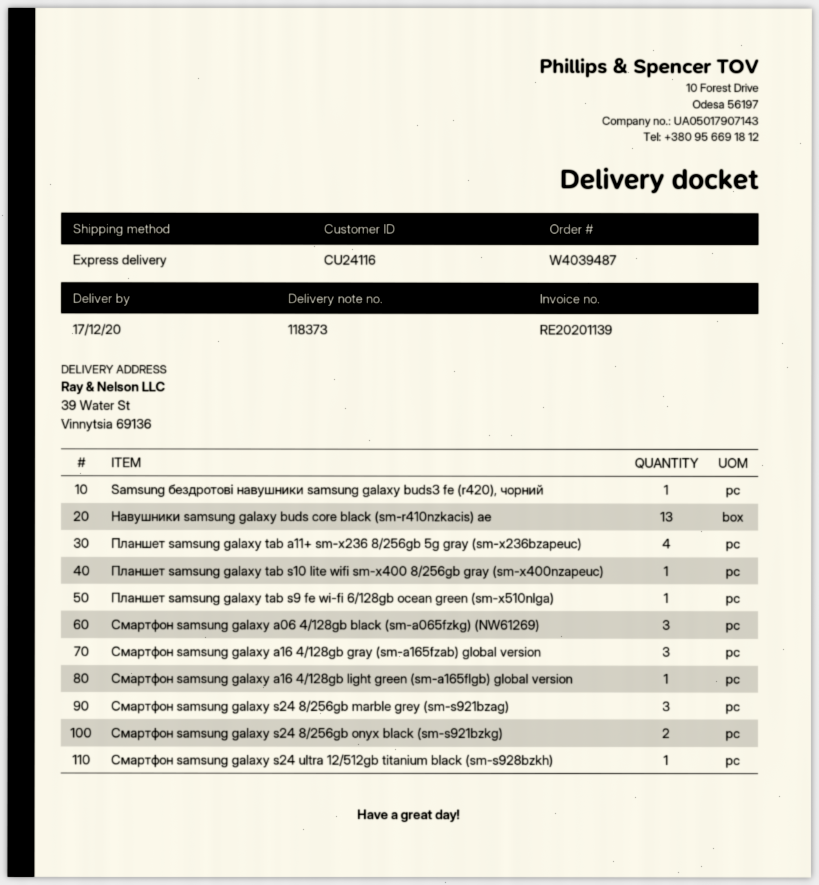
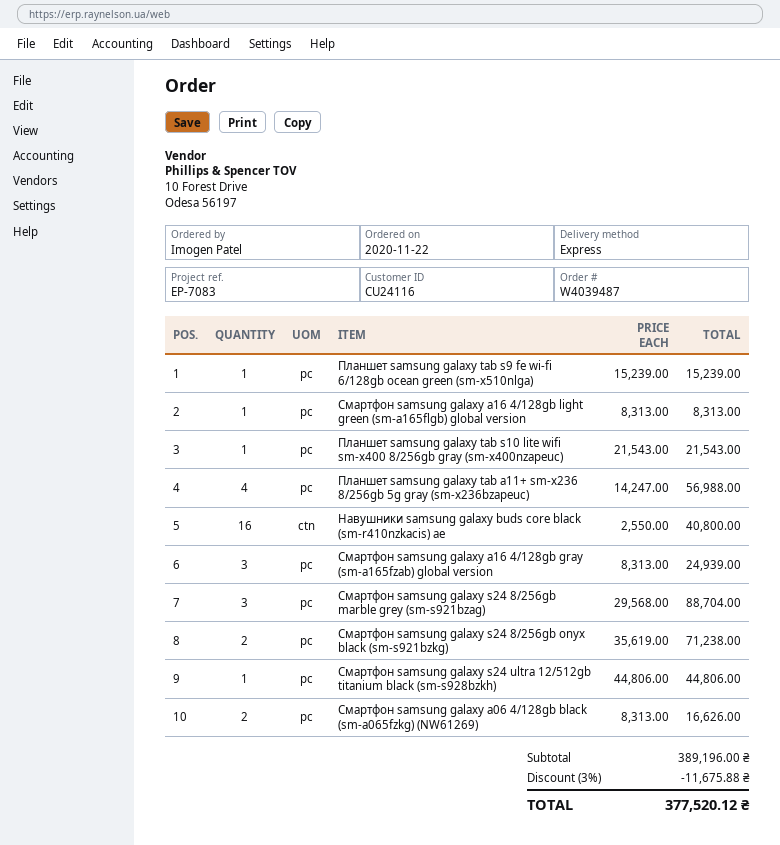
Samsung бездротові навушники samsung galaxy buds3 fe (r420), чорний: 1 -> none
Навушники samsung galaxy buds core black (sm-r410nzkacis) ae: 13 -> 16
Смартфон samsung galaxy a06 4/128gb black (sm-a065fzkg) (NW61269): 3 -> 2

